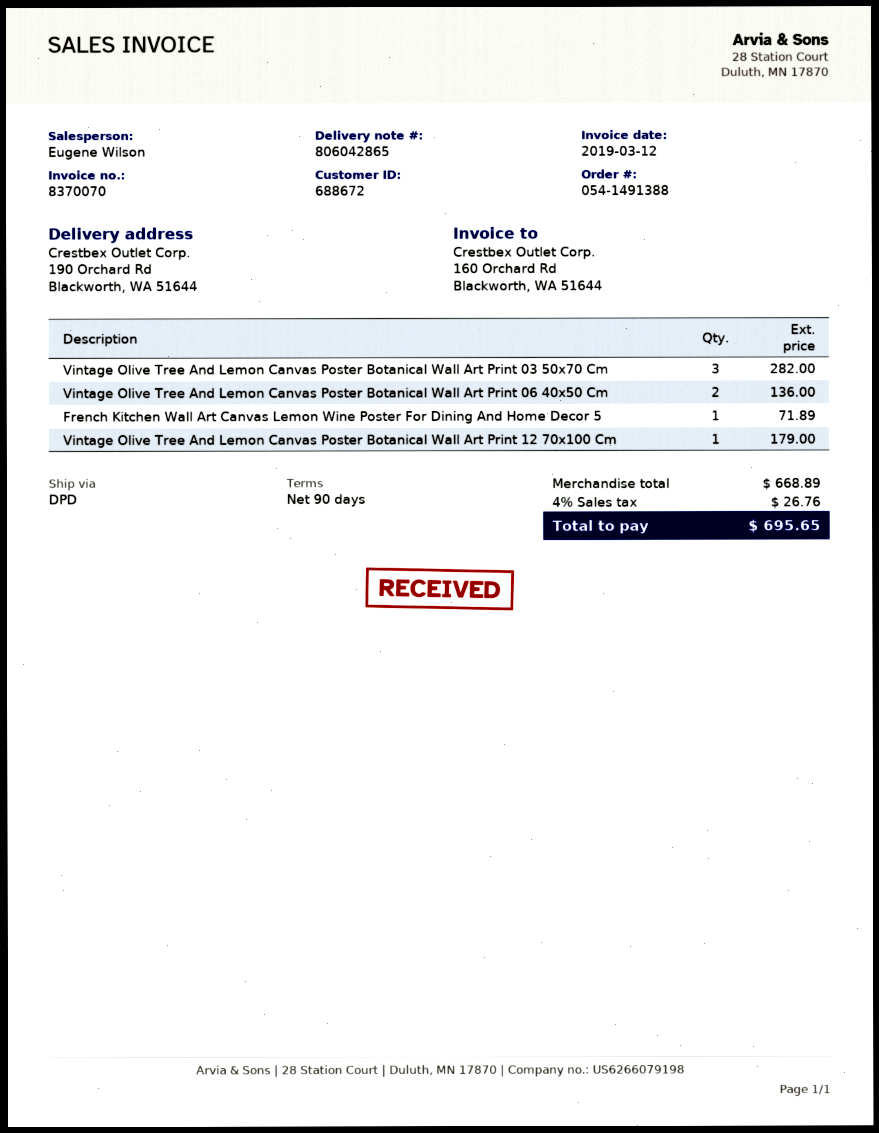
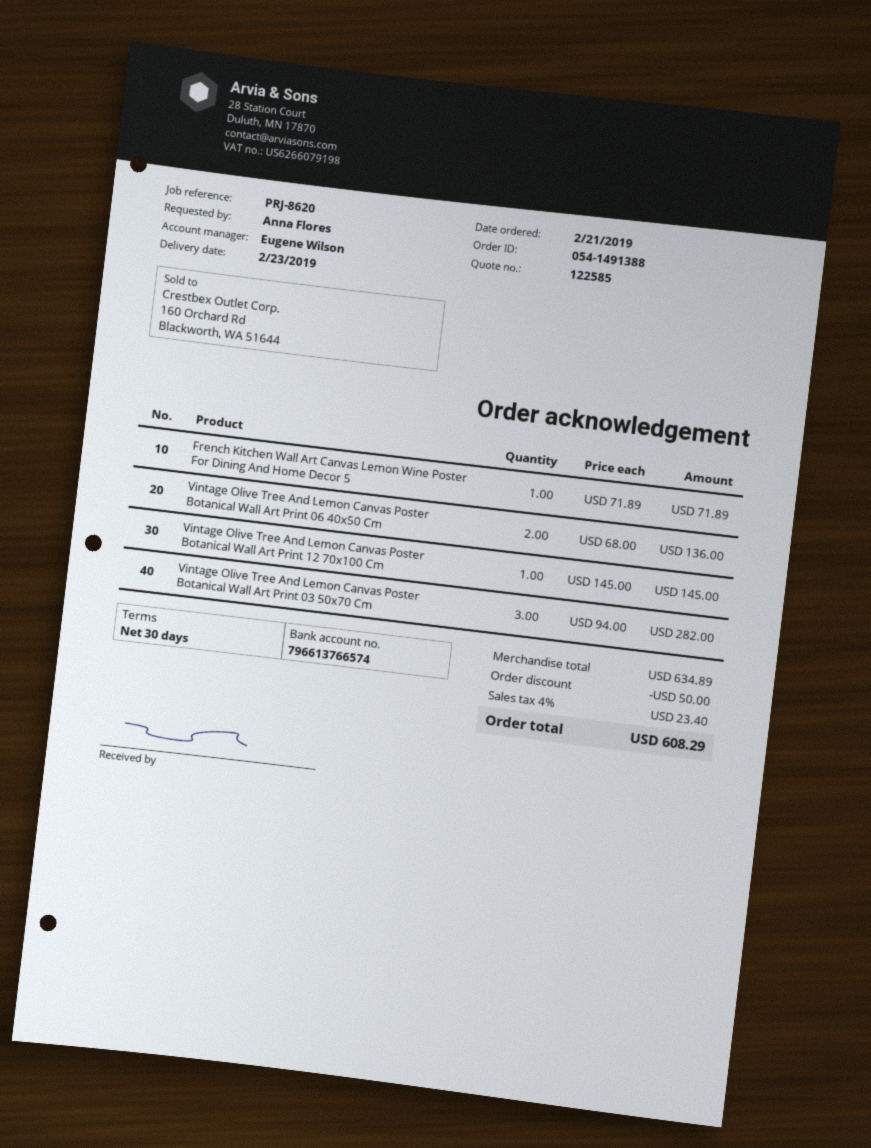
payment terms: 90 days -> 30 days
Vintage Olive Tree And Lemon Canvas Poster Botanical Wall Art Print 12 70x100 Cm: 1 for 179.00 -> 1 for 145.00
subtotal: 668.89 -> 634.89
discount: none -> 50.00
tax: 4% = 26.76 -> 4% = 23.40
total: 695.65 -> 608.29

